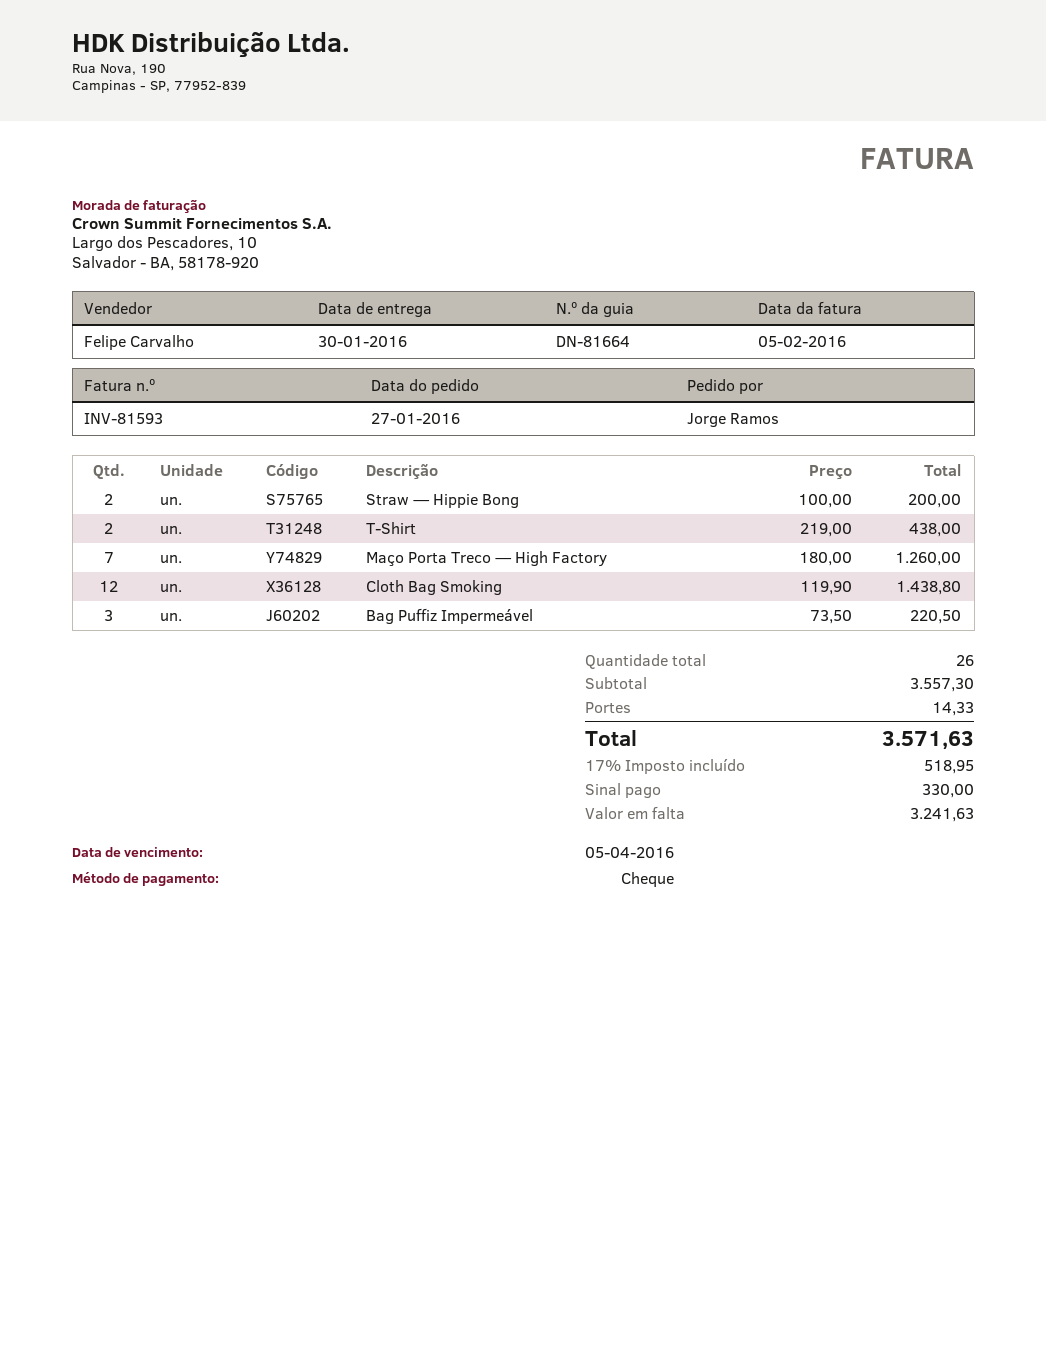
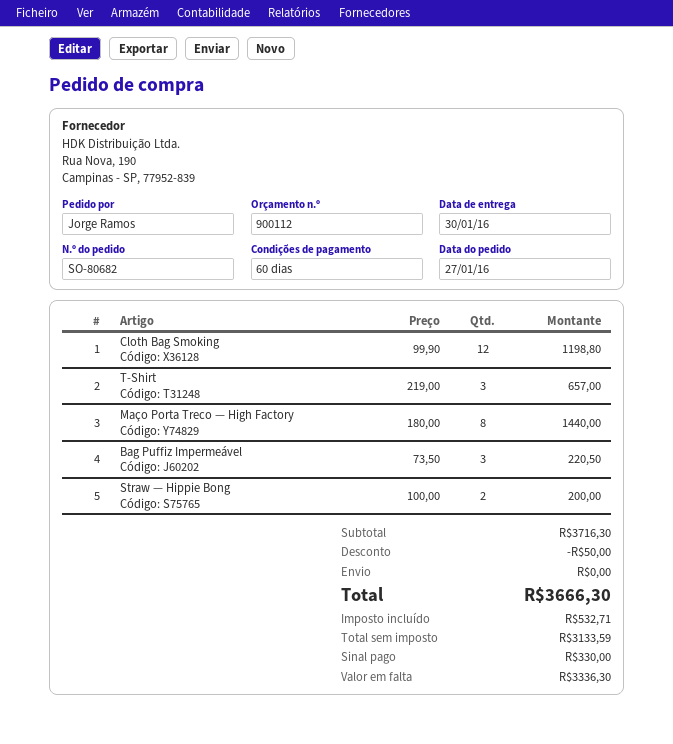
T-Shirt: 2 x 219.00 = 438.00 -> 3 x 219.00 = 657.00
Maço Porta Treco — High Factory: 7 x 180.00 = 1260.00 -> 8 x 180.00 = 1440.00
Cloth Bag Smoking: 12 x 119.90 = 1438.80 -> 12 x 99.90 = 1198.80
subtotal: 3557.30 -> 3716.30
discount: none -> 50.00
shipping: 14.33 -> 0.00
tax: 518.95 -> 532.71
total: 3571.63 -> 3666.30
balance: 3241.63 -> 3336.30

